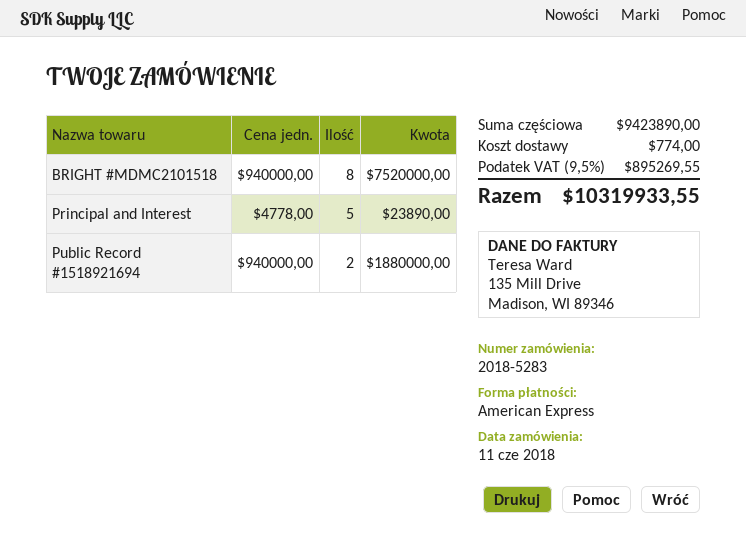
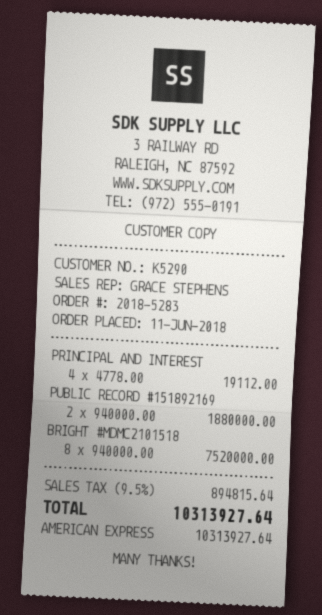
Principal and Interest: 5 x 4778.00 = 23890.00 -> 4 x 4778.00 = 19112.00
shipping: 774.00 -> none
tax: 9.5% = 895269.55 -> 9.5% = 894815.64
total: 10319933.55 -> 10313927.64

